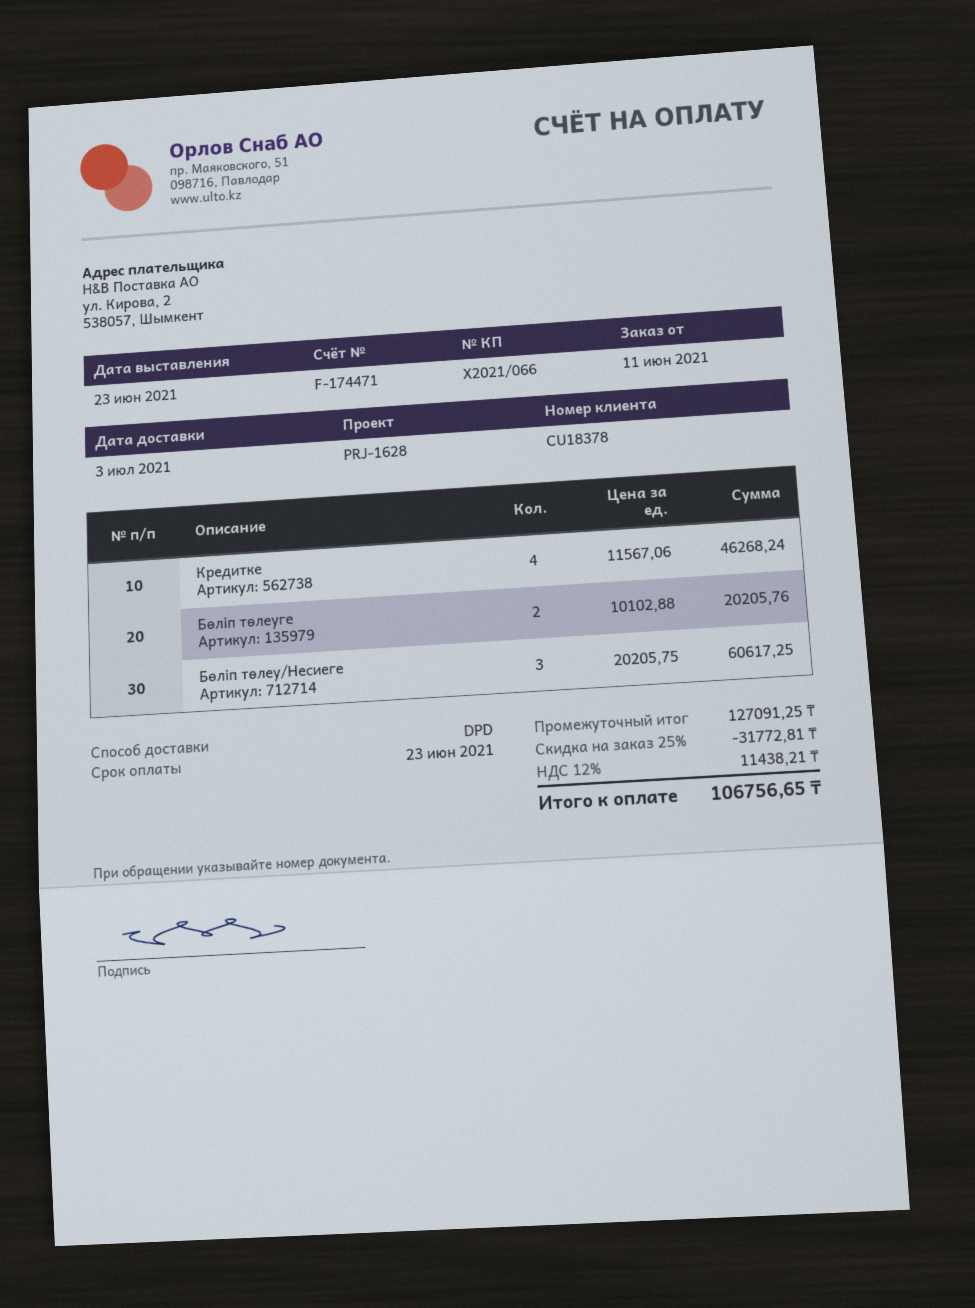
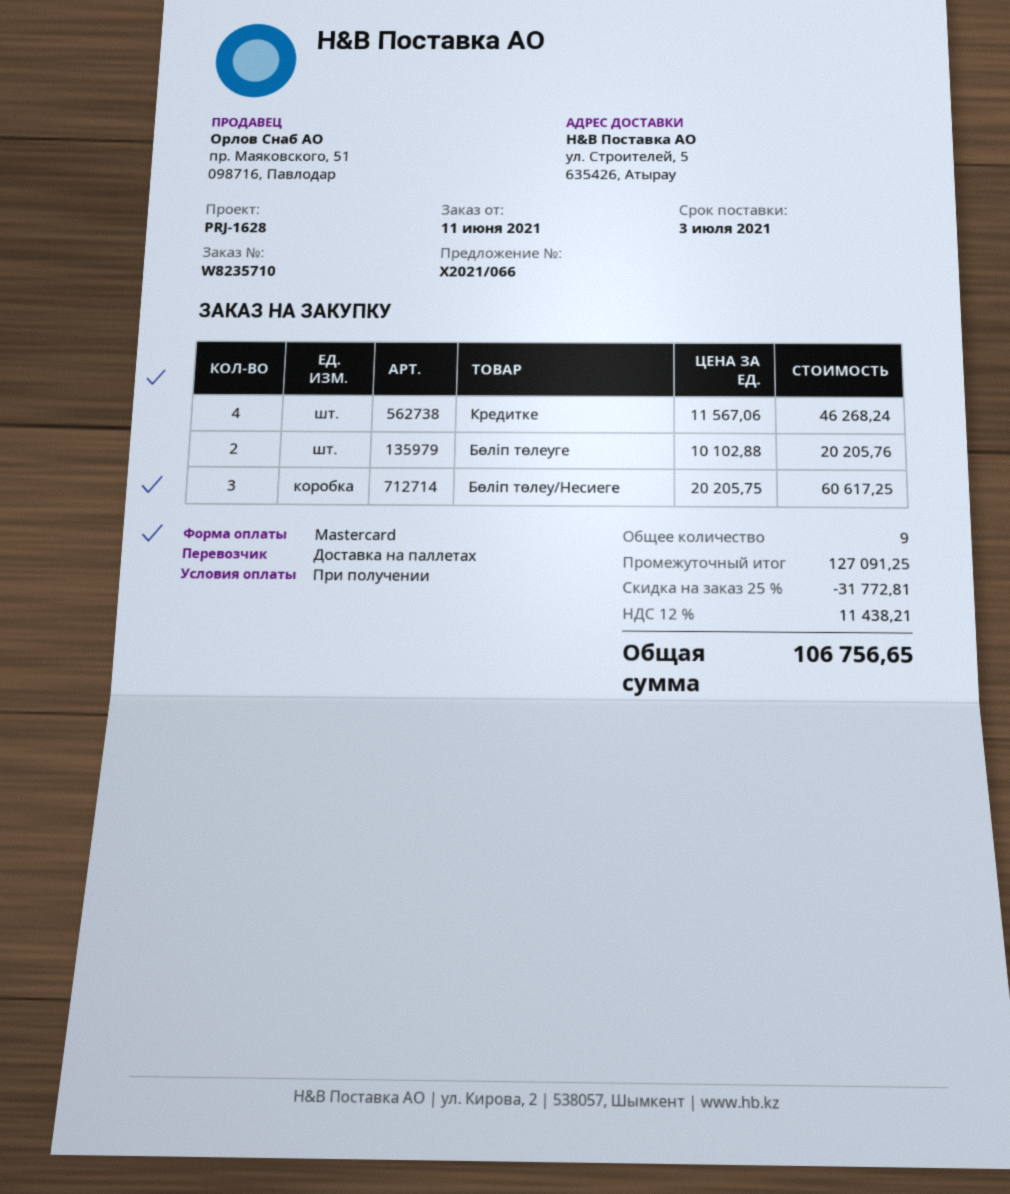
shipping method: DPD -> pallet freight

